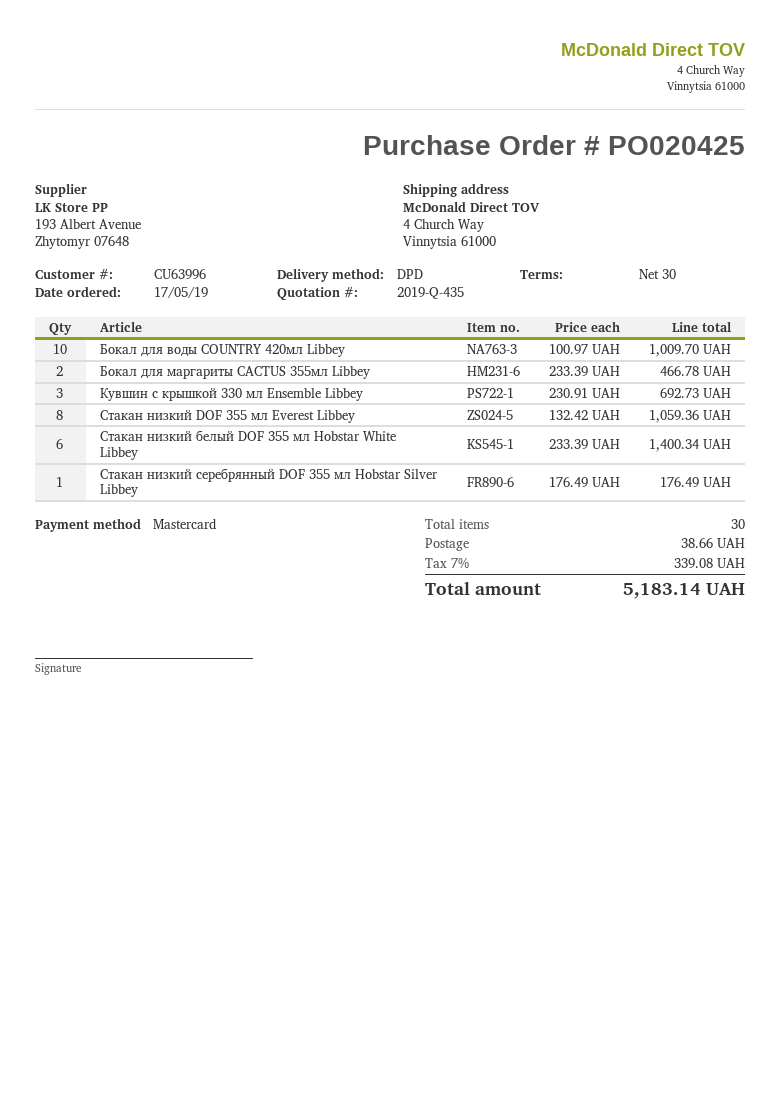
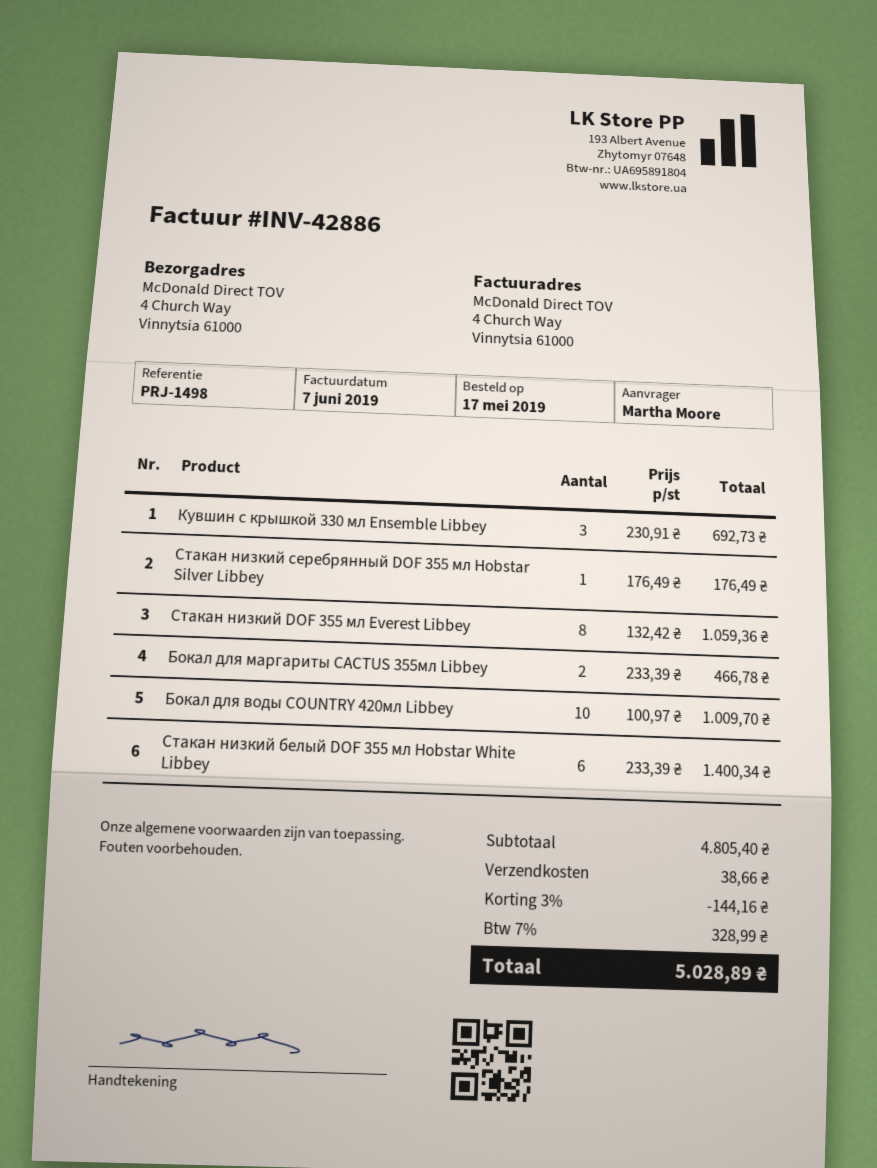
discount: none -> 3% = 144.16
tax: 7% = 339.08 -> 7% = 328.99
total: 5183.14 -> 5028.89

